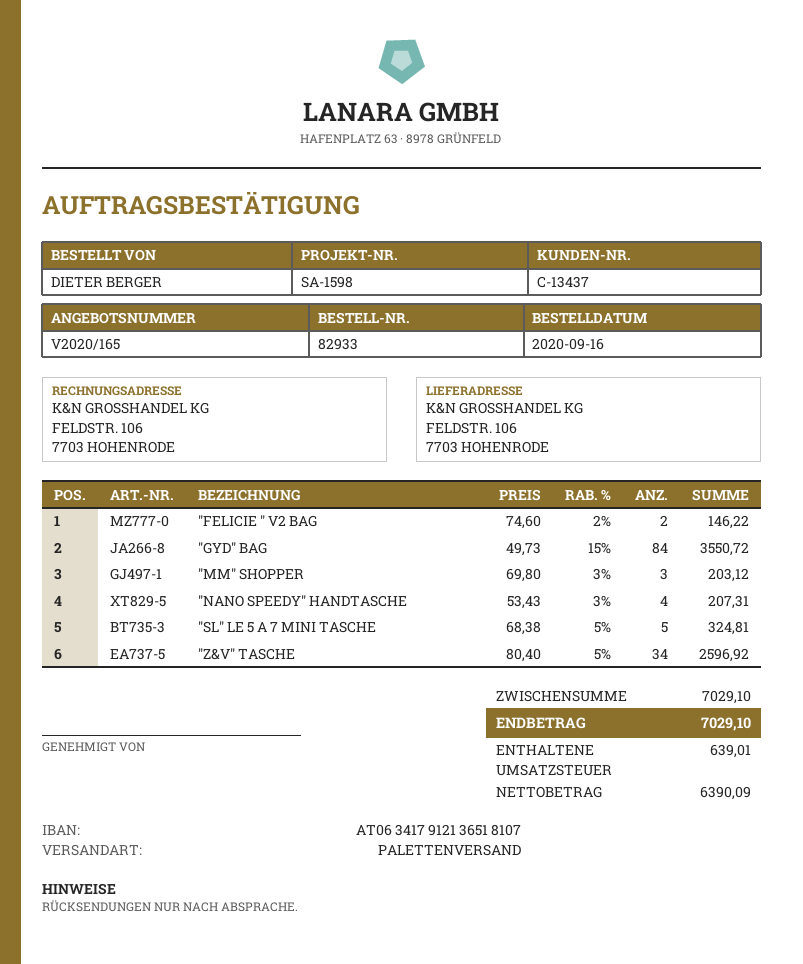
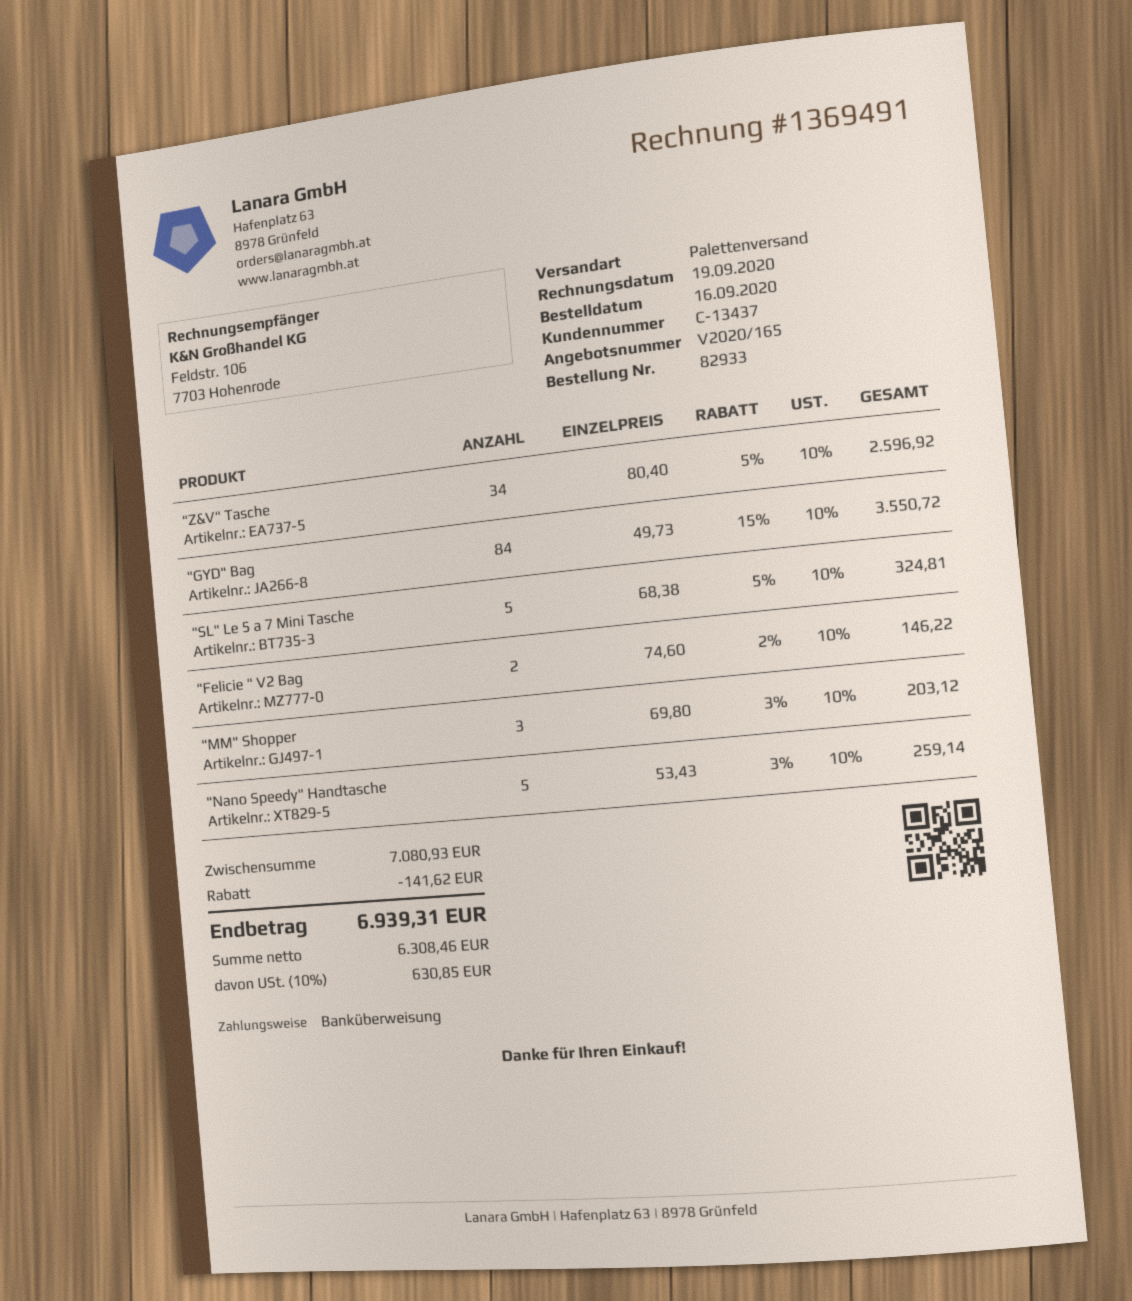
"NANO SPEEDY" HANDTASCHE: 4 x 53.43 - 3% = 207.31 -> 5 x 53.43 - 3% = 259.14
subtotal: 7029.10 -> 7080.93
discount: none -> 141.62
net: 6390.09 -> 6308.46
tax: 639.01 -> 630.85
total: 7029.10 -> 6939.31

